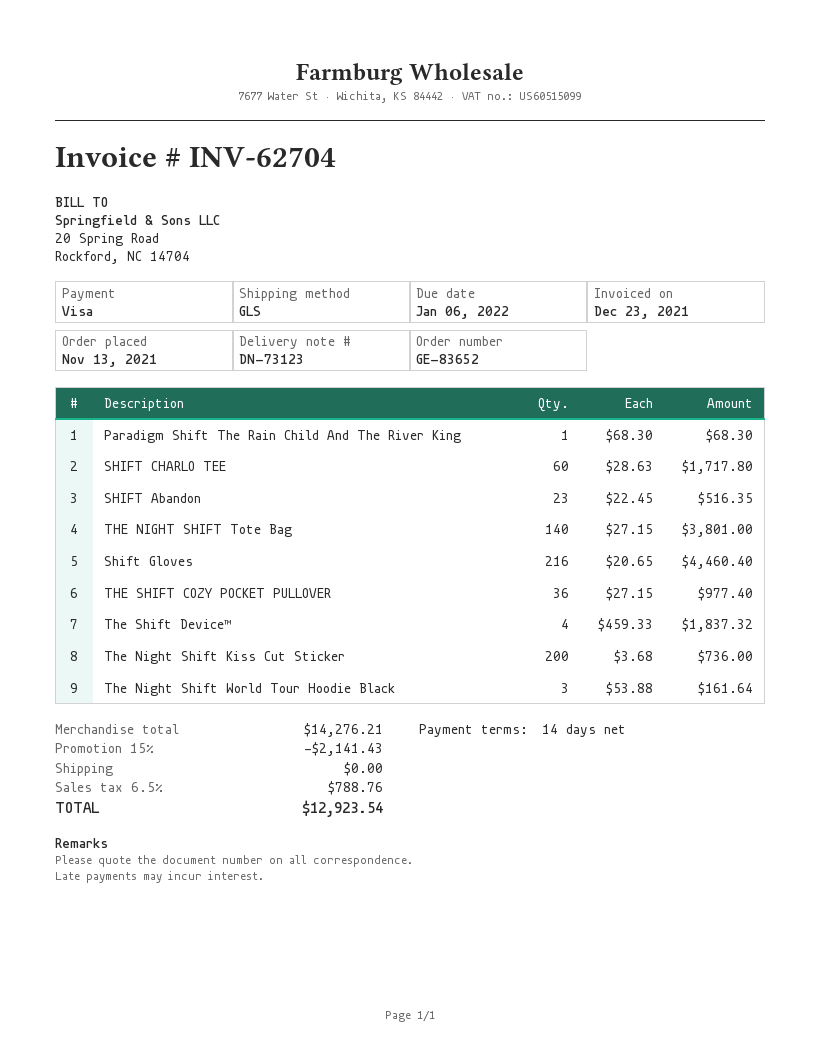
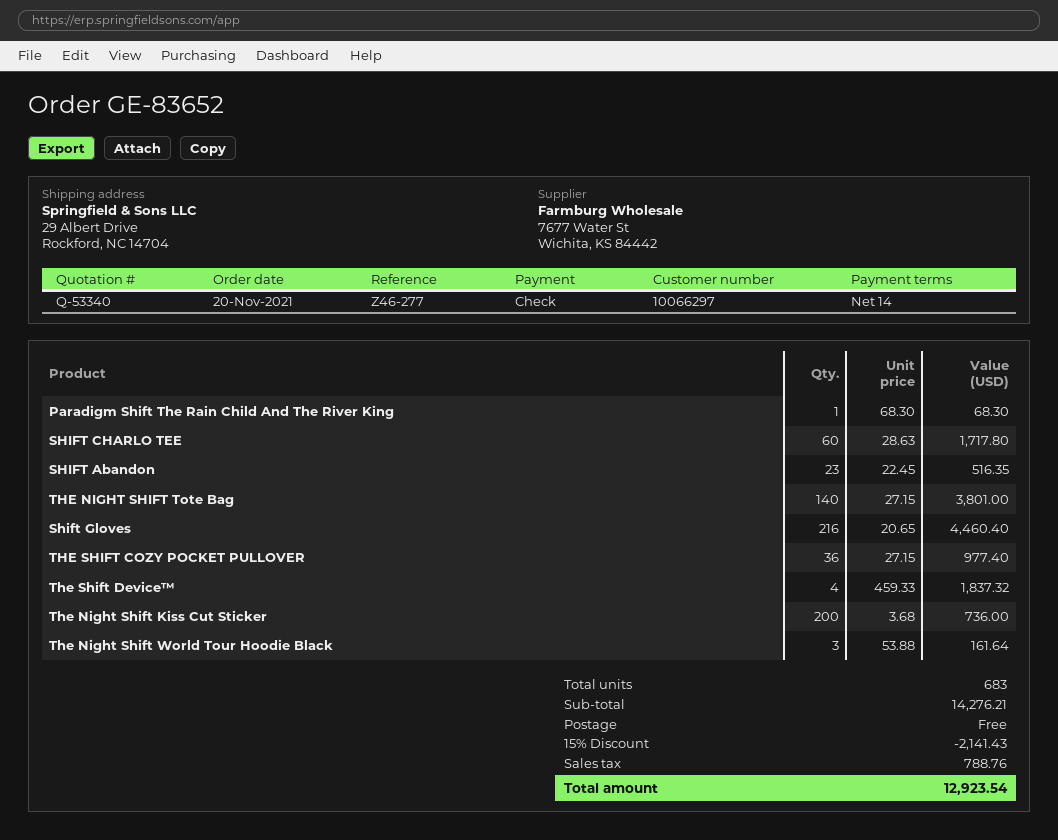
order date: 2021-11-13 -> 2021-11-20
payment method: Visa -> cheque

